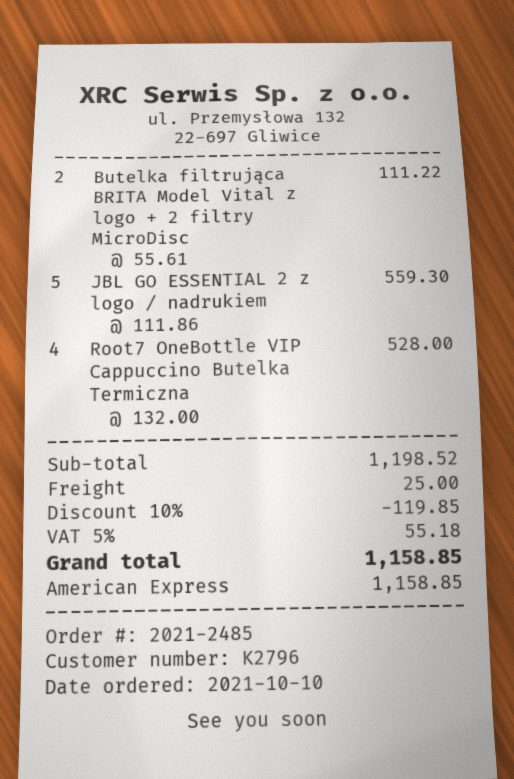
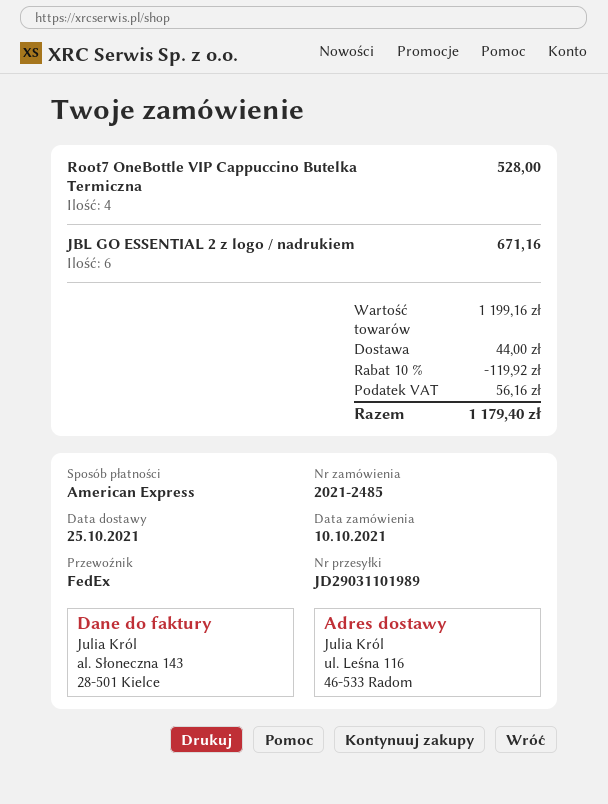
Butelka filtrująca BRITA Model Vital z logo + 2 filtry MicroDisc: 2 for 111.22 -> none
JBL GO ESSENTIAL 2 z logo / nadrukiem: 5 for 559.30 -> 6 for 671.16
subtotal: 1198.52 -> 1199.16
discount: 10% = 119.85 -> 10% = 119.92
shipping: 25.00 -> 44.00
tax: 55.18 -> 56.16
total: 1158.85 -> 1179.40

